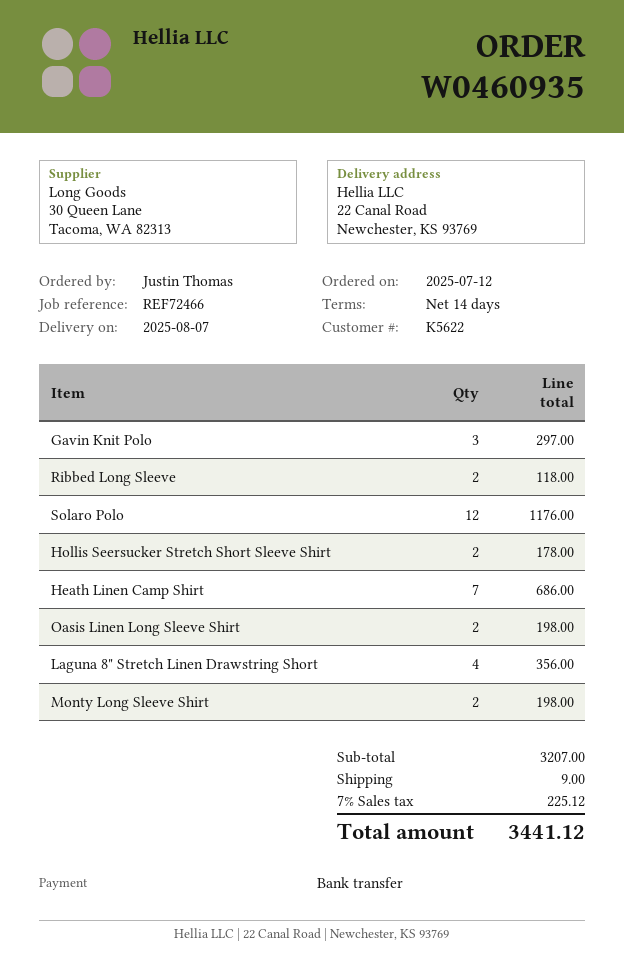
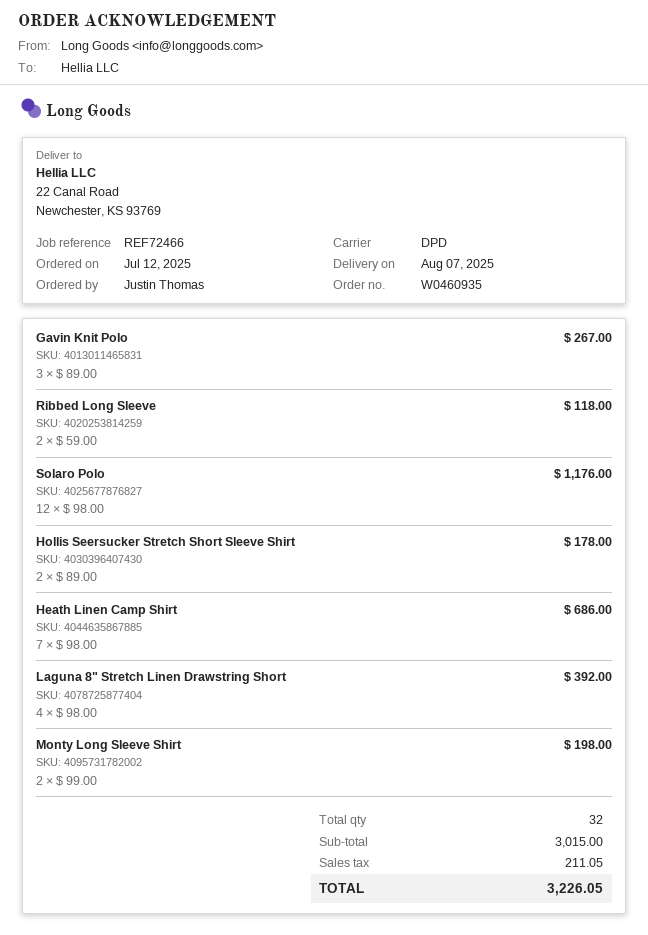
Gavin Knit Polo: 3 for 297.00 -> 3 for 267.00
Oasis Linen Long Sleeve Shirt: 2 for 198.00 -> none
Laguna 8" Stretch Linen Drawstring Short: 4 for 356.00 -> 4 for 392.00
subtotal: 3207.00 -> 3015.00
shipping: 9.00 -> none
tax: 225.12 -> 211.05
total: 3441.12 -> 3226.05

